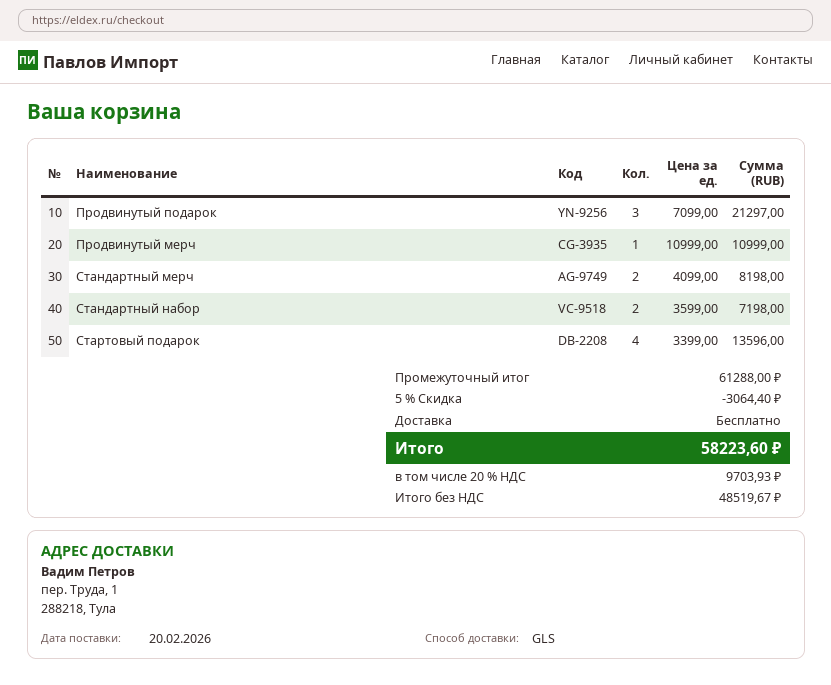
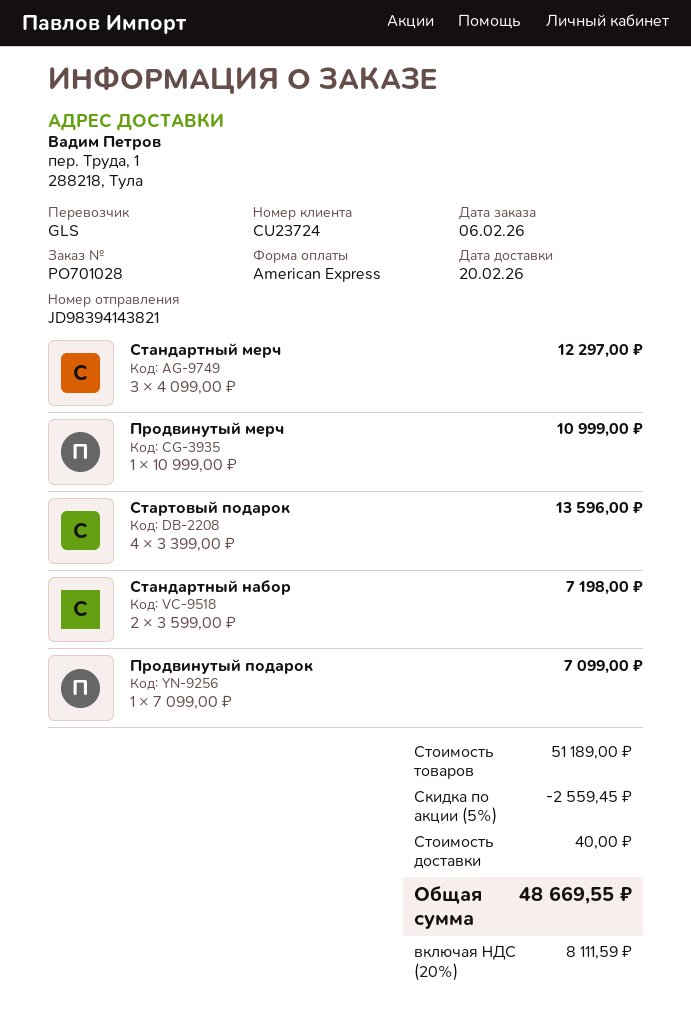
Продвинутый подарок: 3 x 7099.00 = 21297.00 -> 1 x 7099.00 = 7099.00
Стандартный мерч: 2 x 4099.00 = 8198.00 -> 3 x 4099.00 = 12297.00
subtotal: 61288.00 -> 51189.00
discount: 5% = 3064.40 -> 5% = 2559.45
shipping: 0.00 -> 40.00
tax: 20% = 9703.93 -> 20% = 8111.59
total: 58223.60 -> 48669.55

